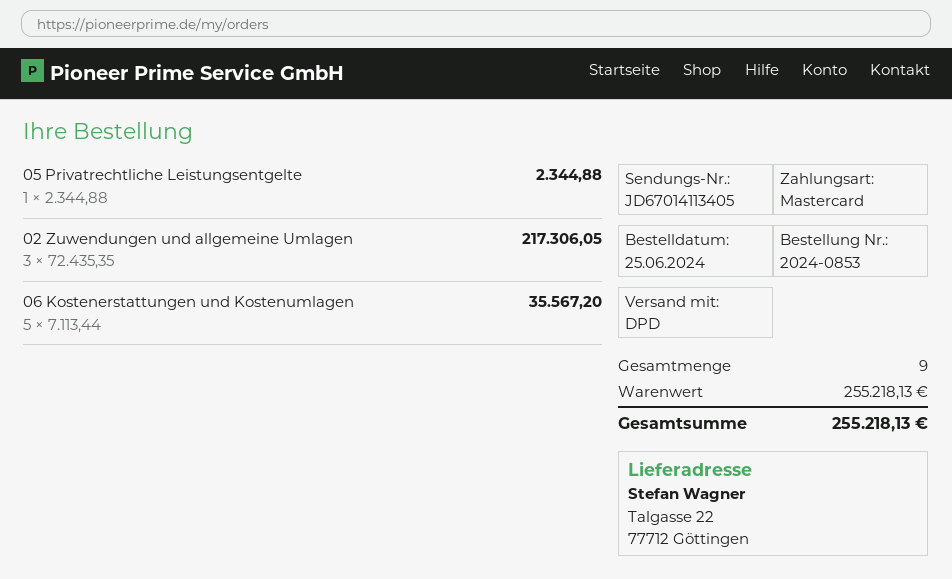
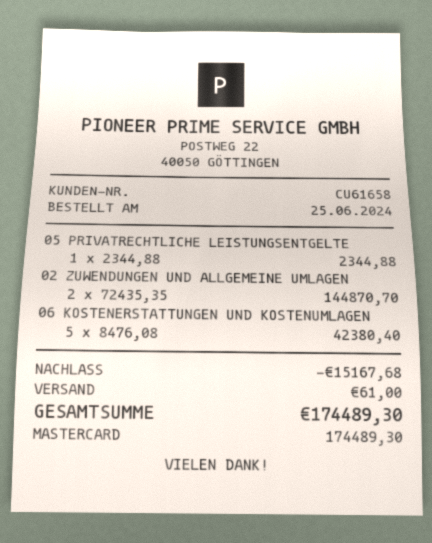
02 Zuwendungen und allgemeine Umlagen: 3 x 72435.35 = 217306.05 -> 2 x 72435.35 = 144870.70
06 Kostenerstattungen und Kostenumlagen: 5 x 7113.44 = 35567.20 -> 5 x 8476.08 = 42380.40
discount: none -> 15167.68
shipping: none -> 61.00
total: 255218.13 -> 174489.30

